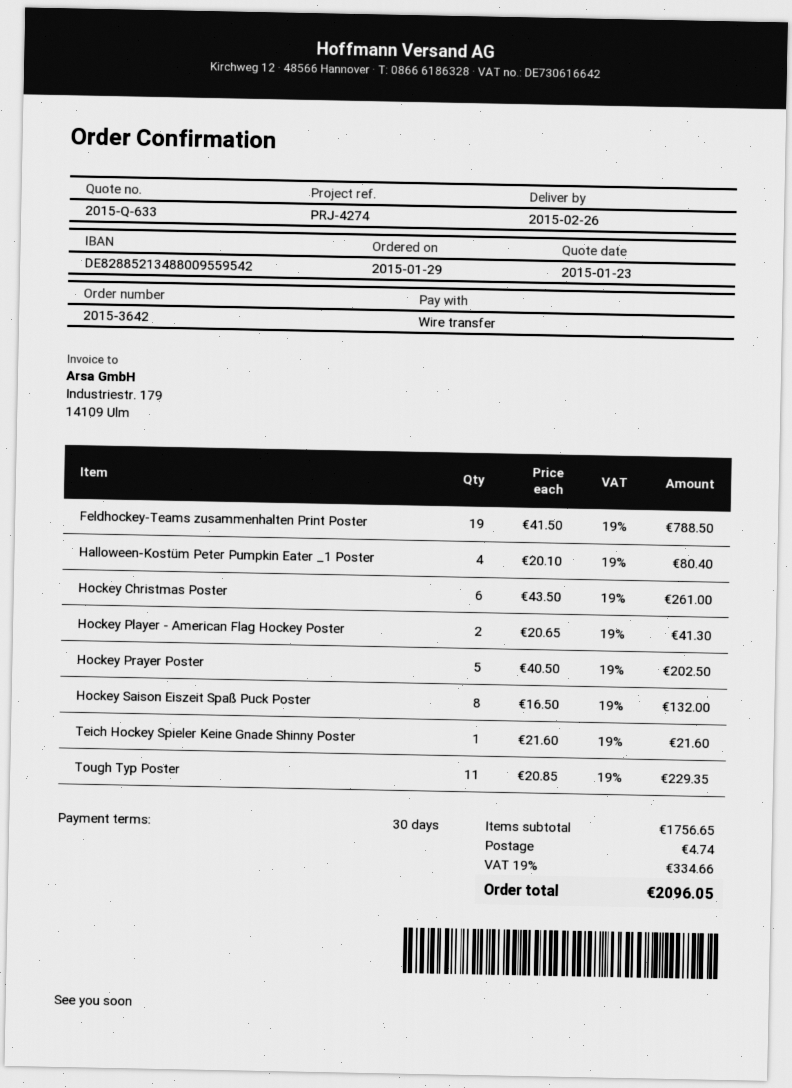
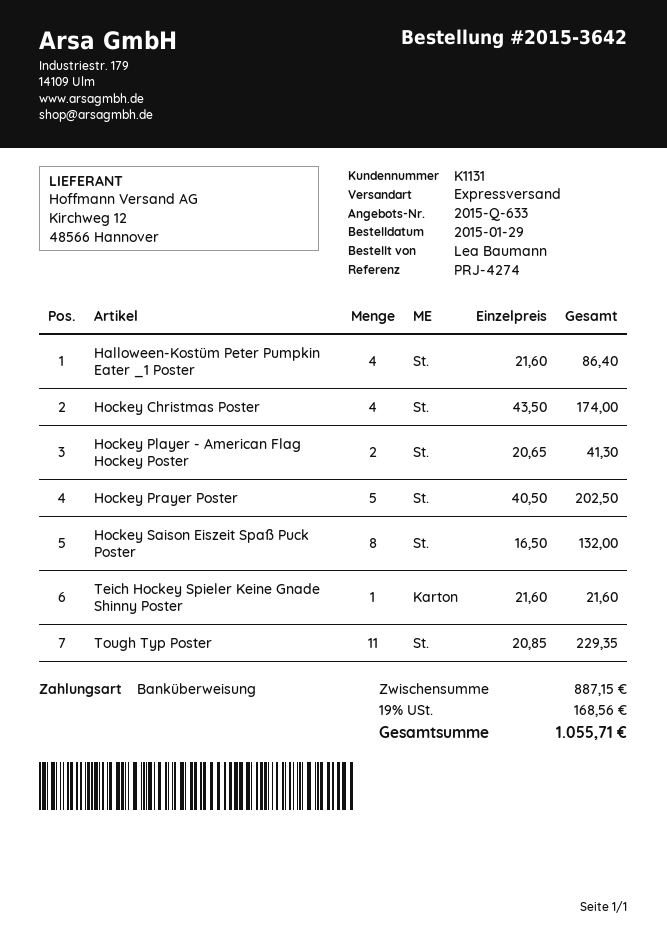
Feldhockey-Teams zusammenhalten Print Poster: 19 x 41.50 = 788.50 -> none
Halloween-Kostüm Peter Pumpkin Eater _1 Poster: 4 x 20.10 = 80.40 -> 4 x 21.60 = 86.40
Hockey Christmas Poster: 6 x 43.50 = 261.00 -> 4 x 43.50 = 174.00
subtotal: 1756.65 -> 887.15
shipping: 4.74 -> none
tax: 19% = 334.66 -> 19% = 168.56
total: 2096.05 -> 1055.71

